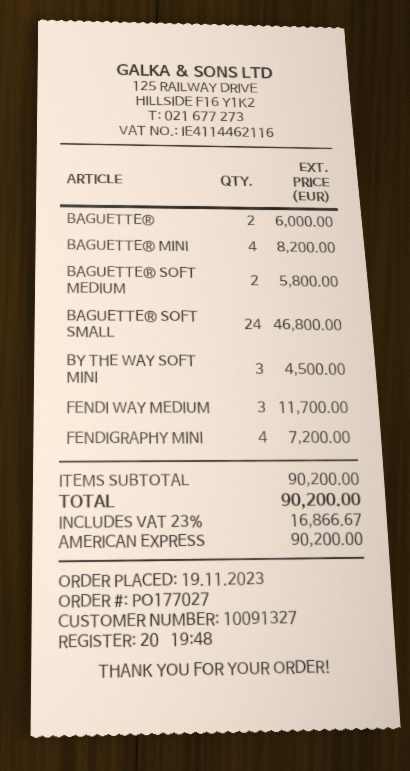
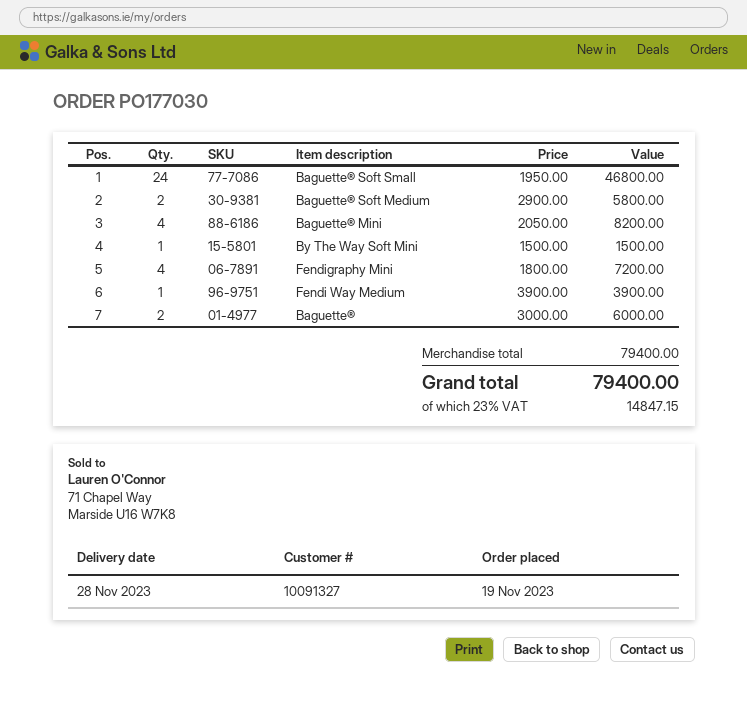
order number: PO177027 -> PO177030
BY THE WAY SOFT MINI: 3 for 4500.00 -> 1 for 1500.00
FENDI WAY MEDIUM: 3 for 11700.00 -> 1 for 3900.00
subtotal: 90200.00 -> 79400.00
tax: 23% = 16866.67 -> 23% = 14847.15
total: 90200.00 -> 79400.00

